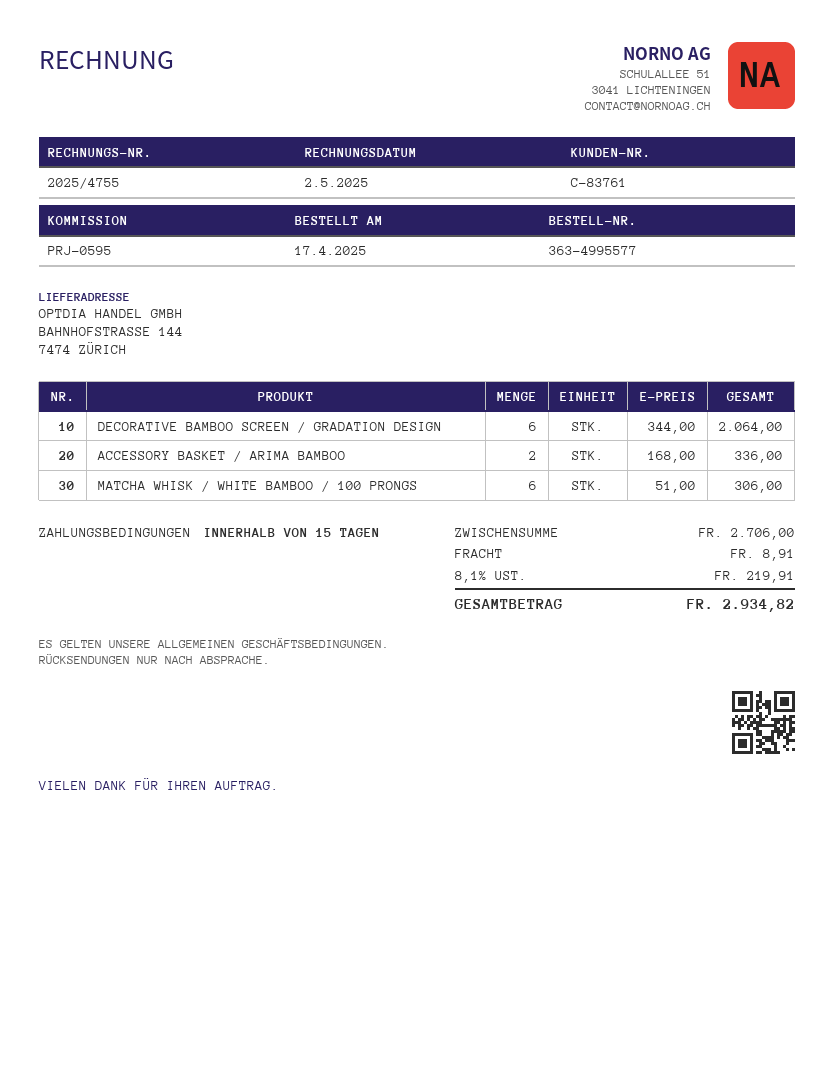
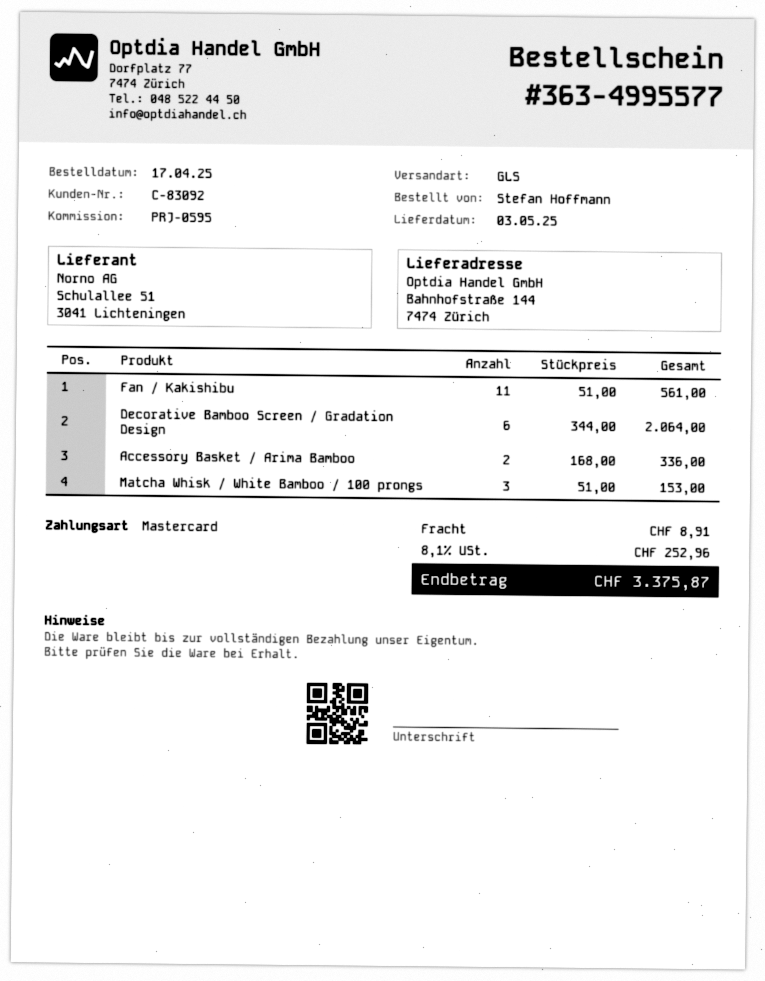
customer number: C-83761 -> C-83092
MATCHA WHISK / WHITE BAMBOO / 100 PRONGS: 6 x 51.00 = 306.00 -> 3 x 51.00 = 153.00
Fan / Kakishibu: none -> 11 x 51.00 = 561.00
tax: 8.1% = 219.91 -> 8.1% = 252.96
total: 2934.82 -> 3375.87

